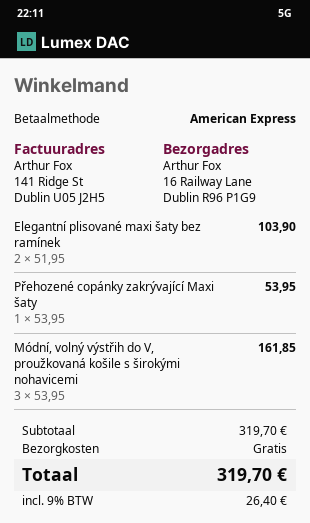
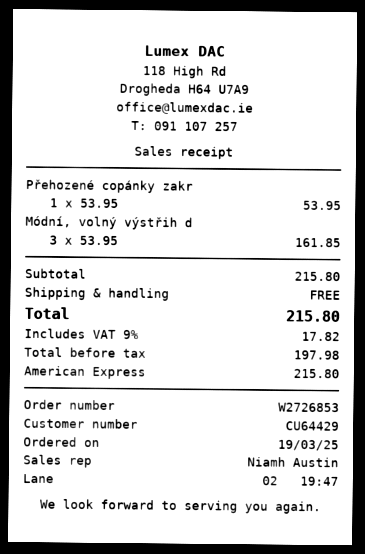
Elegantní plisované maxi šaty bez ramínek: 2 x 51.95 = 103.90 -> none
subtotal: 319.70 -> 215.80
tax: 9% = 26.40 -> 9% = 17.82
total: 319.70 -> 215.80

